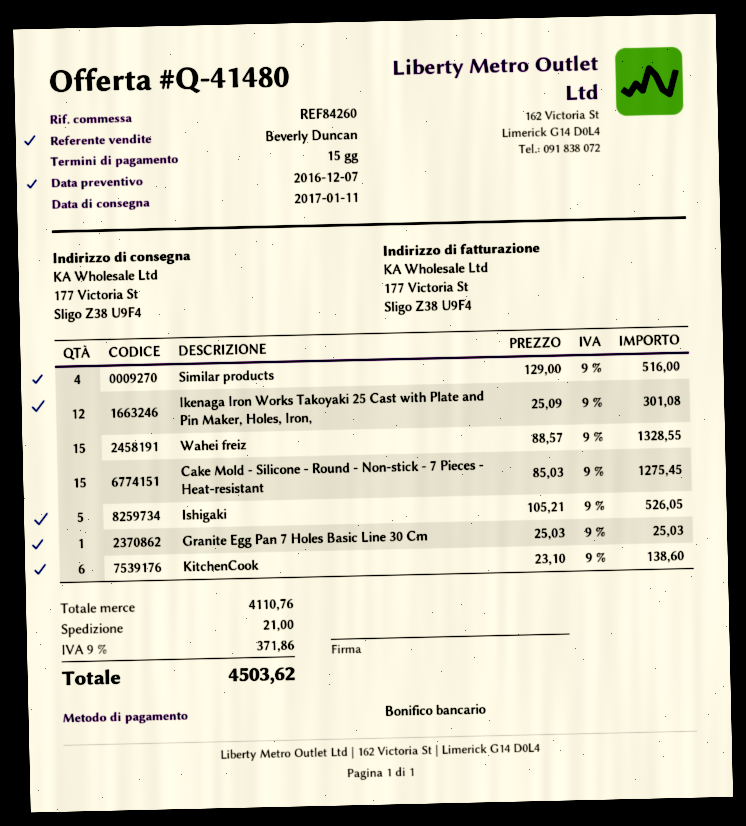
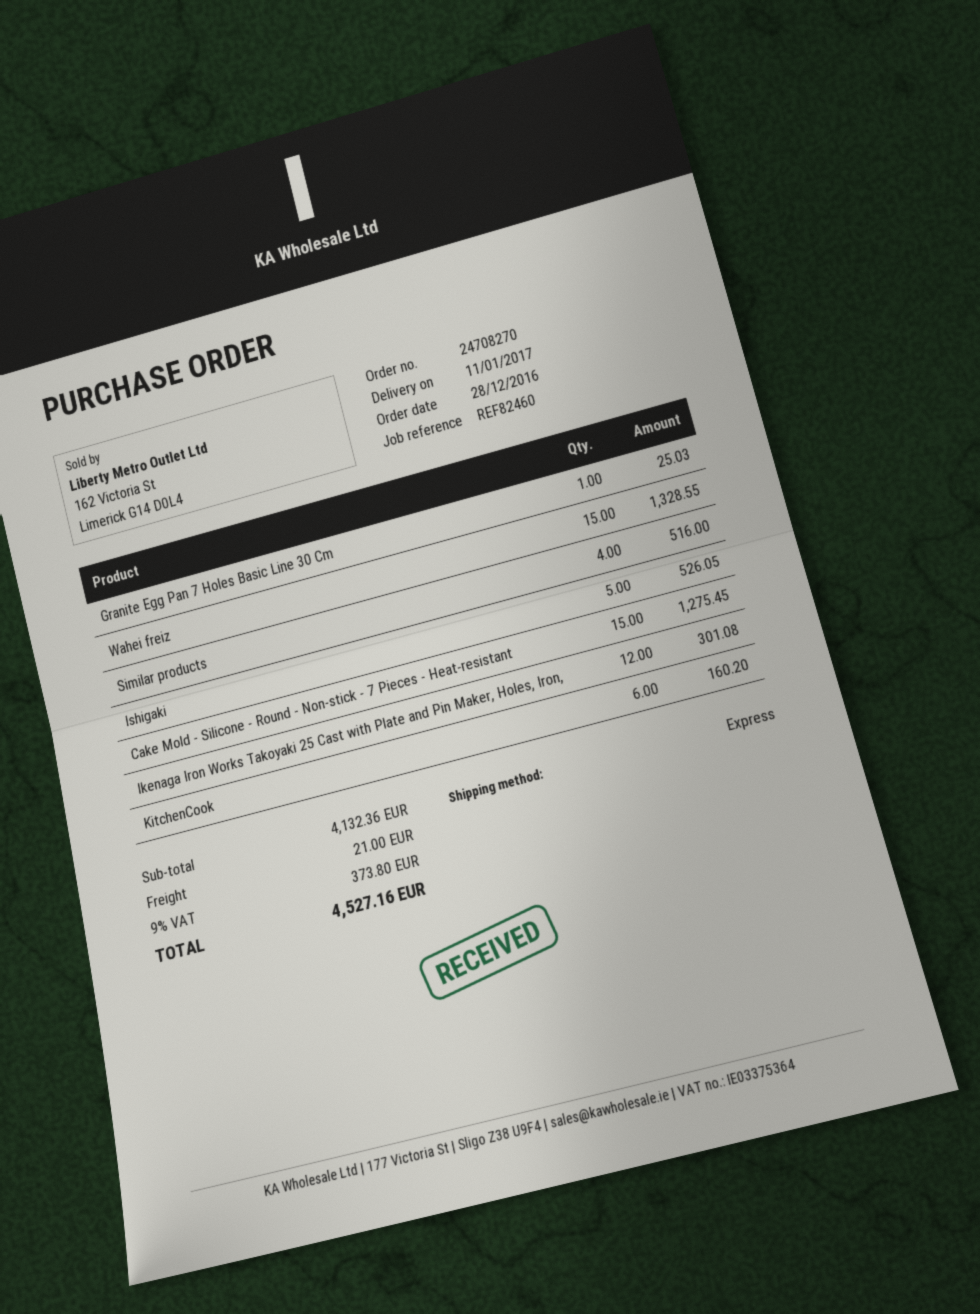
reference: REF84260 -> REF82460
KitchenCook: 6 for 138.60 -> 6 for 160.20
subtotal: 4110.76 -> 4132.36
tax: 9% = 371.86 -> 9% = 373.80
total: 4503.62 -> 4527.16

